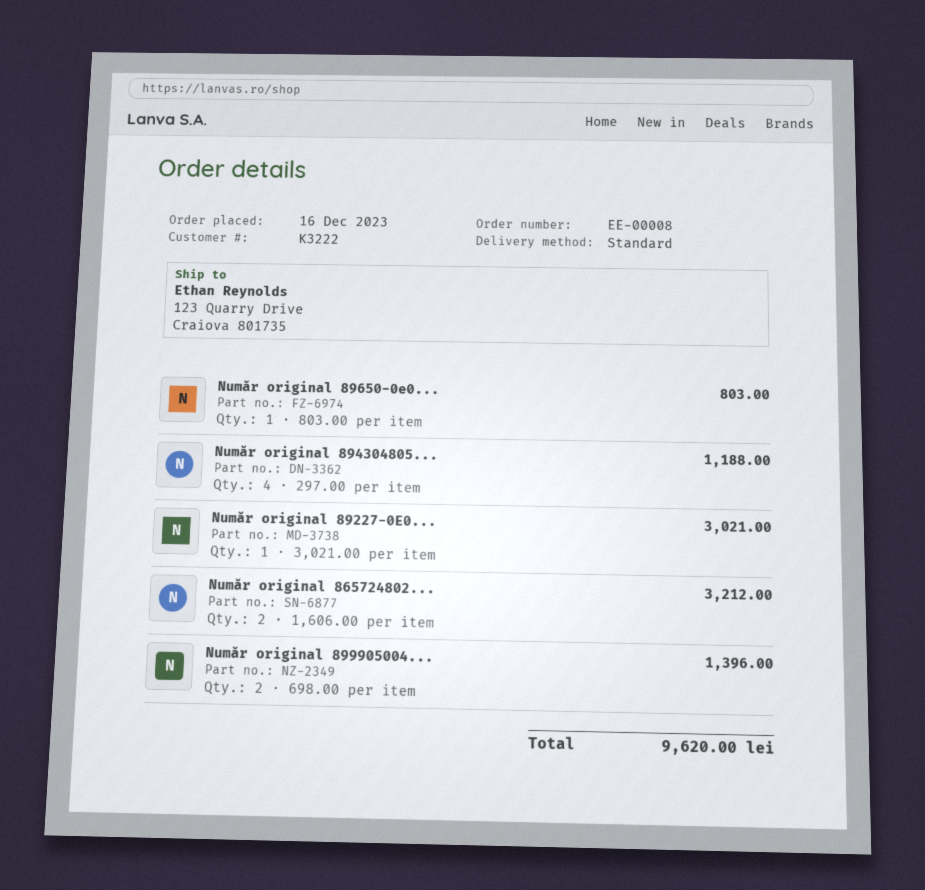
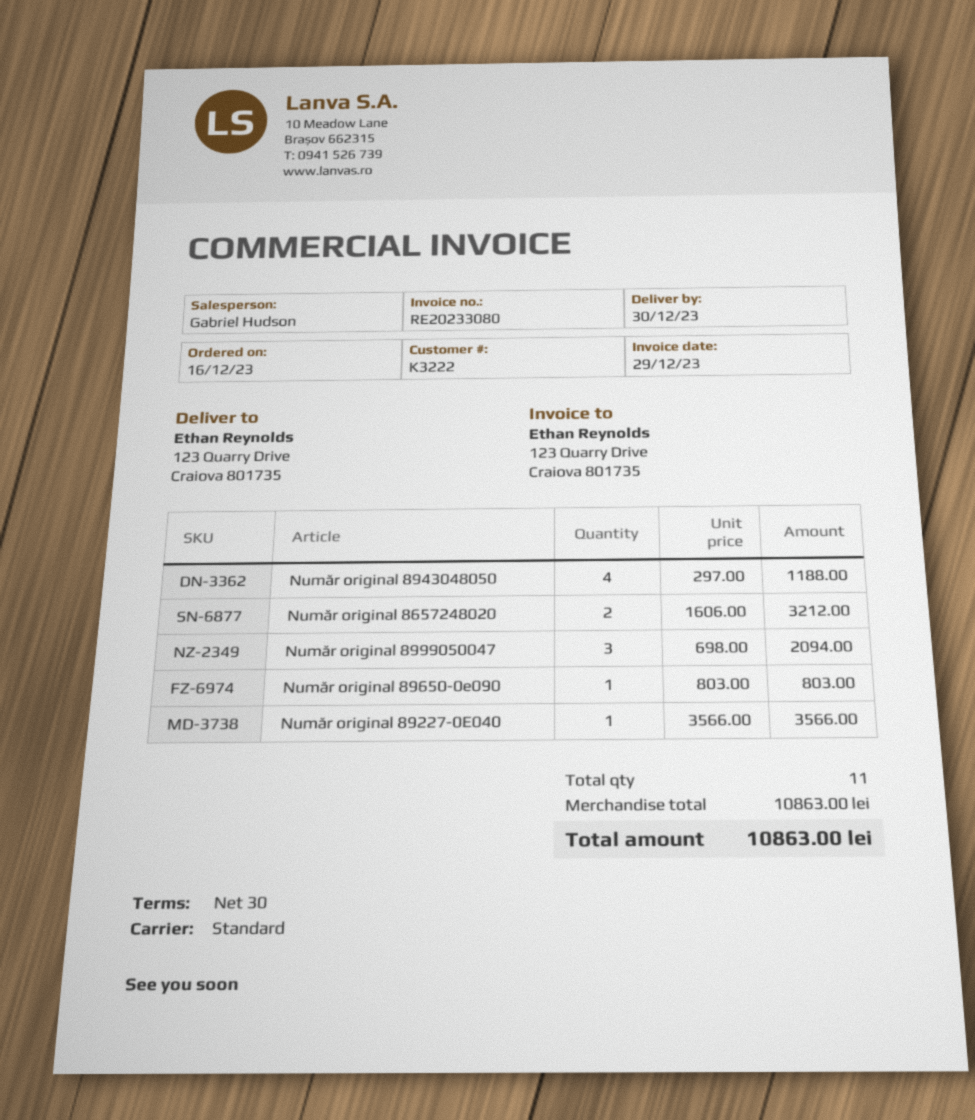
Număr original 89227-0E0...: 1 x 3021.00 = 3021.00 -> 1 x 3566.00 = 3566.00
Număr original 899905004...: 2 x 698.00 = 1396.00 -> 3 x 698.00 = 2094.00
total: 9620.00 -> 10863.00

